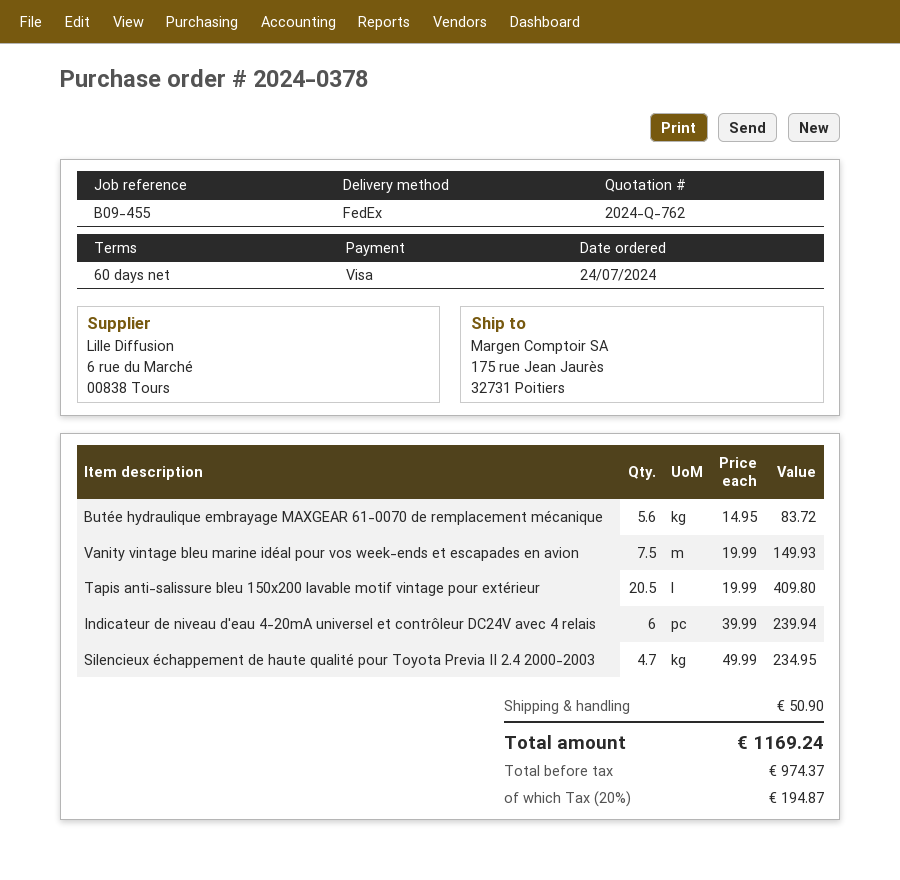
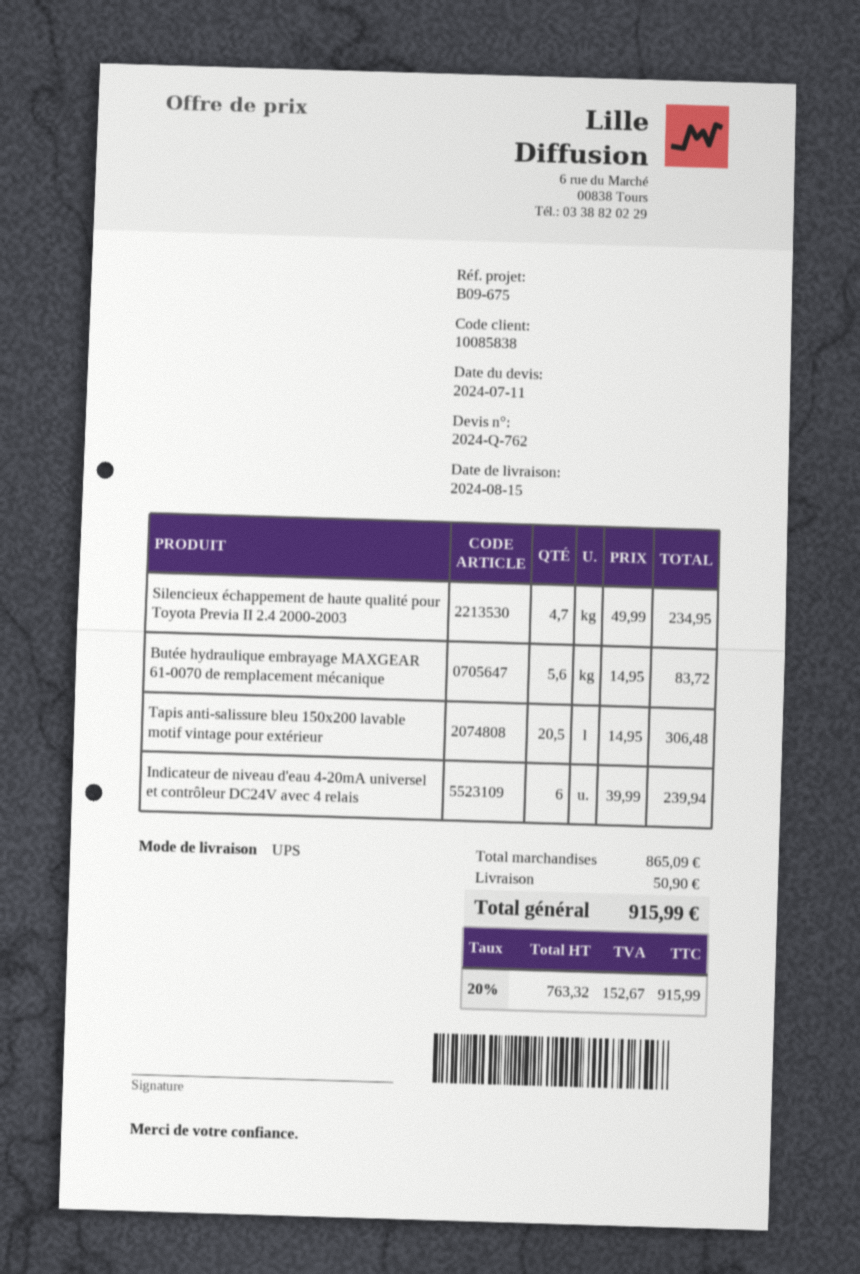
reference: B09-455 -> B09-675
shipping method: FedEx -> UPS
Vanity vintage bleu marine idéal pour vos week-ends et escapades en avion: 7.5 x 19.99 = 149.93 -> none
Tapis anti-salissure bleu 150x200 lavable motif vintage pour extérieur: 20.5 x 19.99 = 409.80 -> 20.5 x 14.95 = 306.48
net: 974.37 -> 763.32
tax: 20% = 194.87 -> 20% = 152.67
total: 1169.24 -> 915.99

